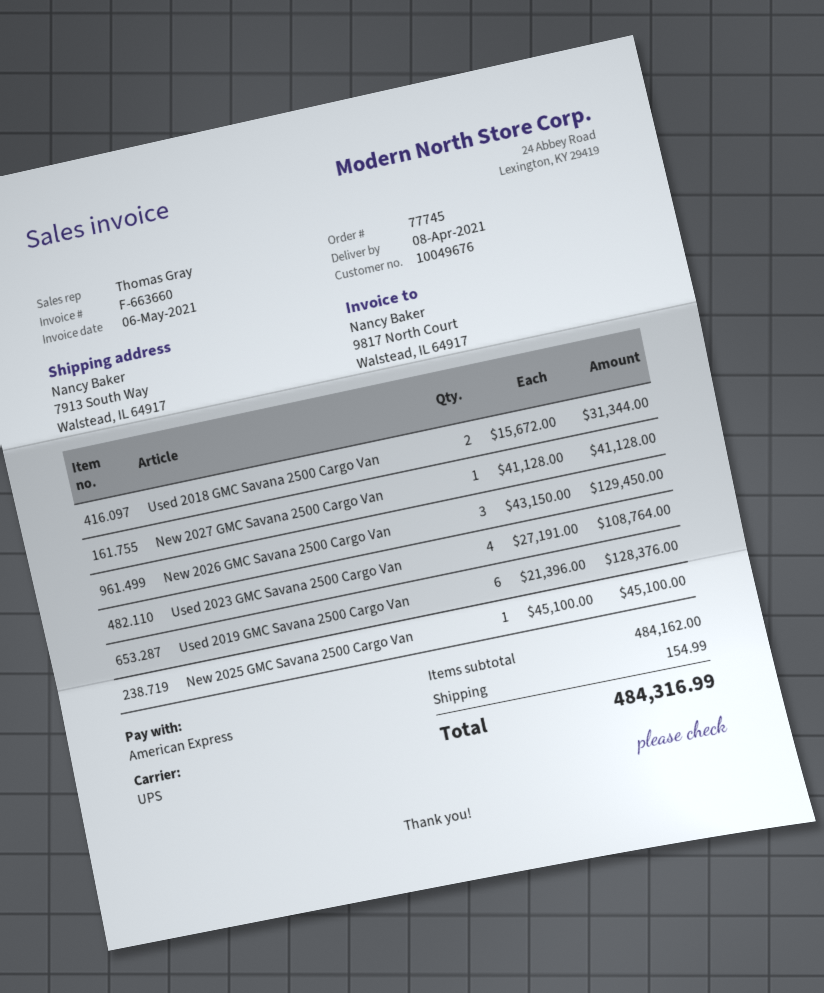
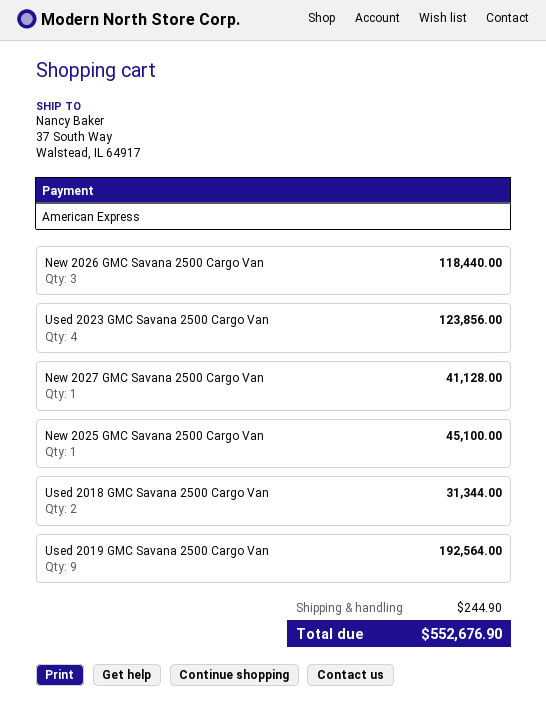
ship to: 7913 South Way, Walstead, IL 64917 -> 37 South Way, Walstead, IL 64917
New 2026 GMC Savana 2500 Cargo Van: 3 for 129450.00 -> 3 for 118440.00
Used 2023 GMC Savana 2500 Cargo Van: 4 for 108764.00 -> 4 for 123856.00
Used 2019 GMC Savana 2500 Cargo Van: 6 for 128376.00 -> 9 for 192564.00
shipping: 154.99 -> 244.90
total: 484316.99 -> 552676.90

